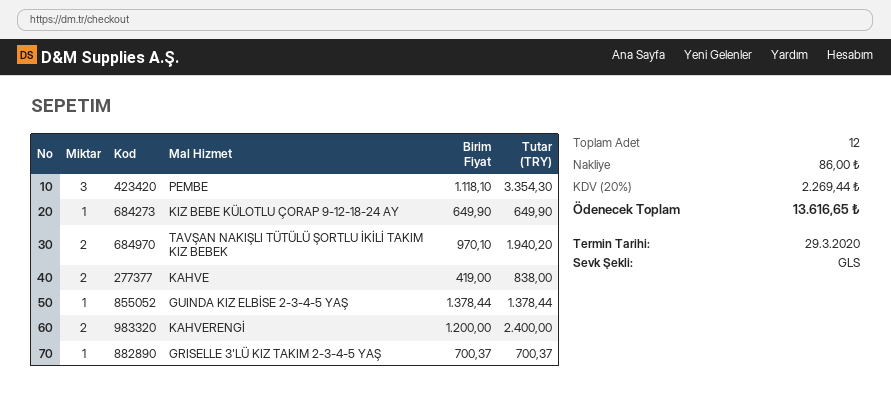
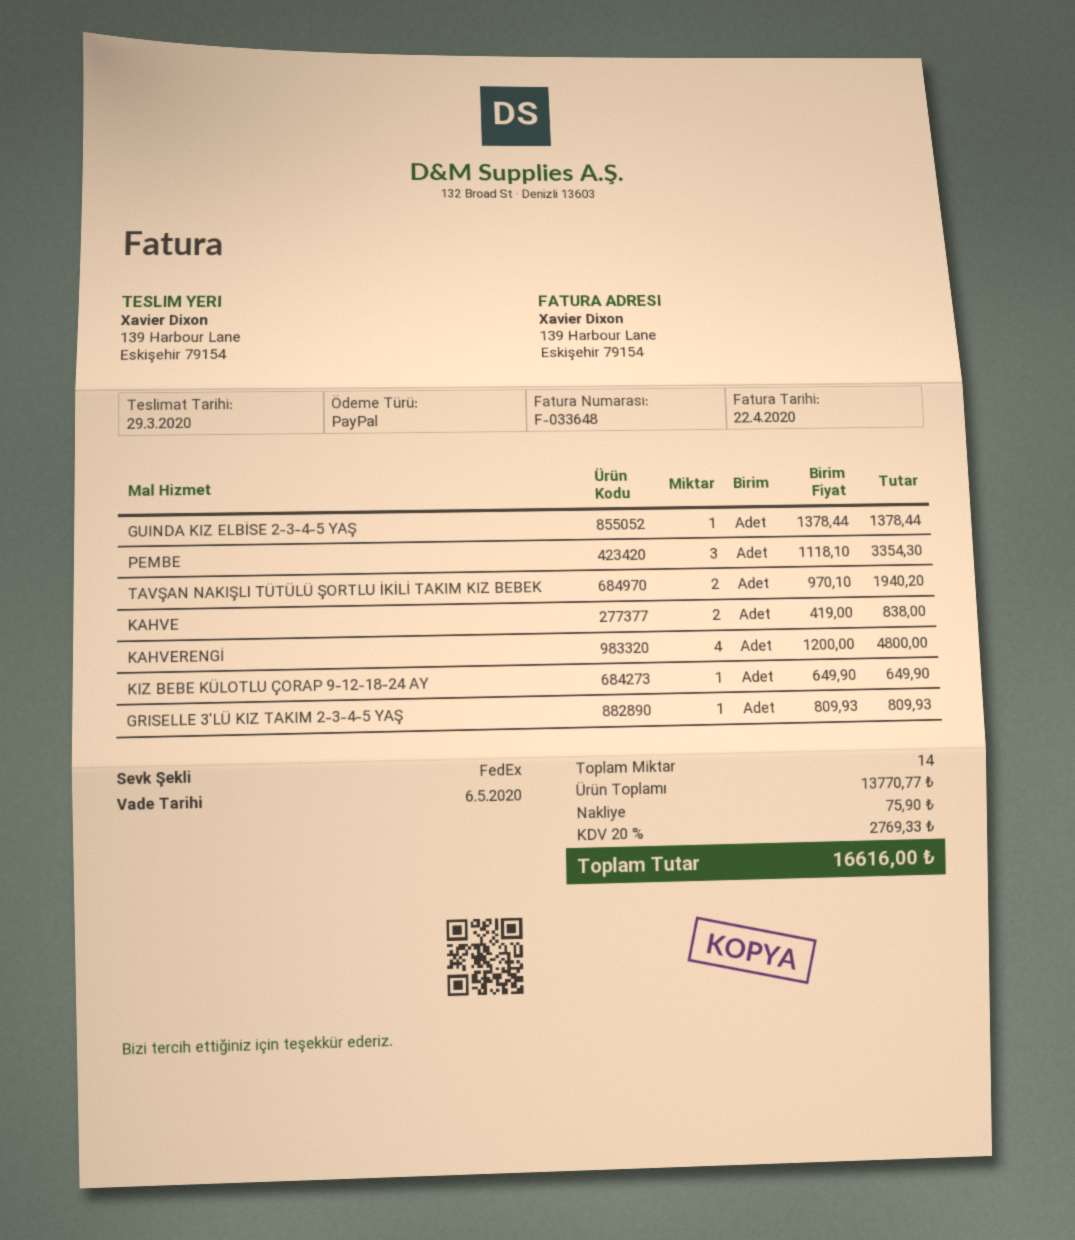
shipping method: GLS -> FedEx
KAHVERENGİ: 2 x 1200.00 = 2400.00 -> 4 x 1200.00 = 4800.00
GRISELLE 3'LÜ KIZ TAKIM 2-3-4-5 YAŞ: 1 x 700.37 = 700.37 -> 1 x 809.93 = 809.93
total quantity: 12 -> 14
shipping: 86.00 -> 75.90
tax: 20% = 2269.44 -> 20% = 2769.33
total: 13616.65 -> 16616.00

